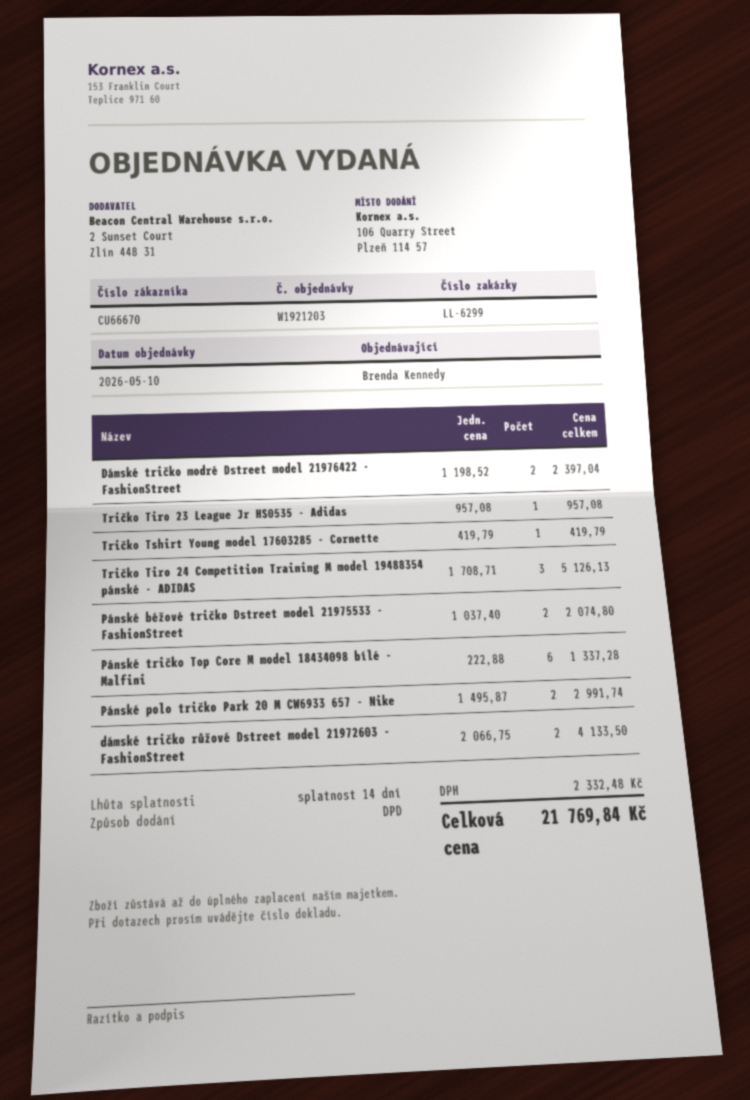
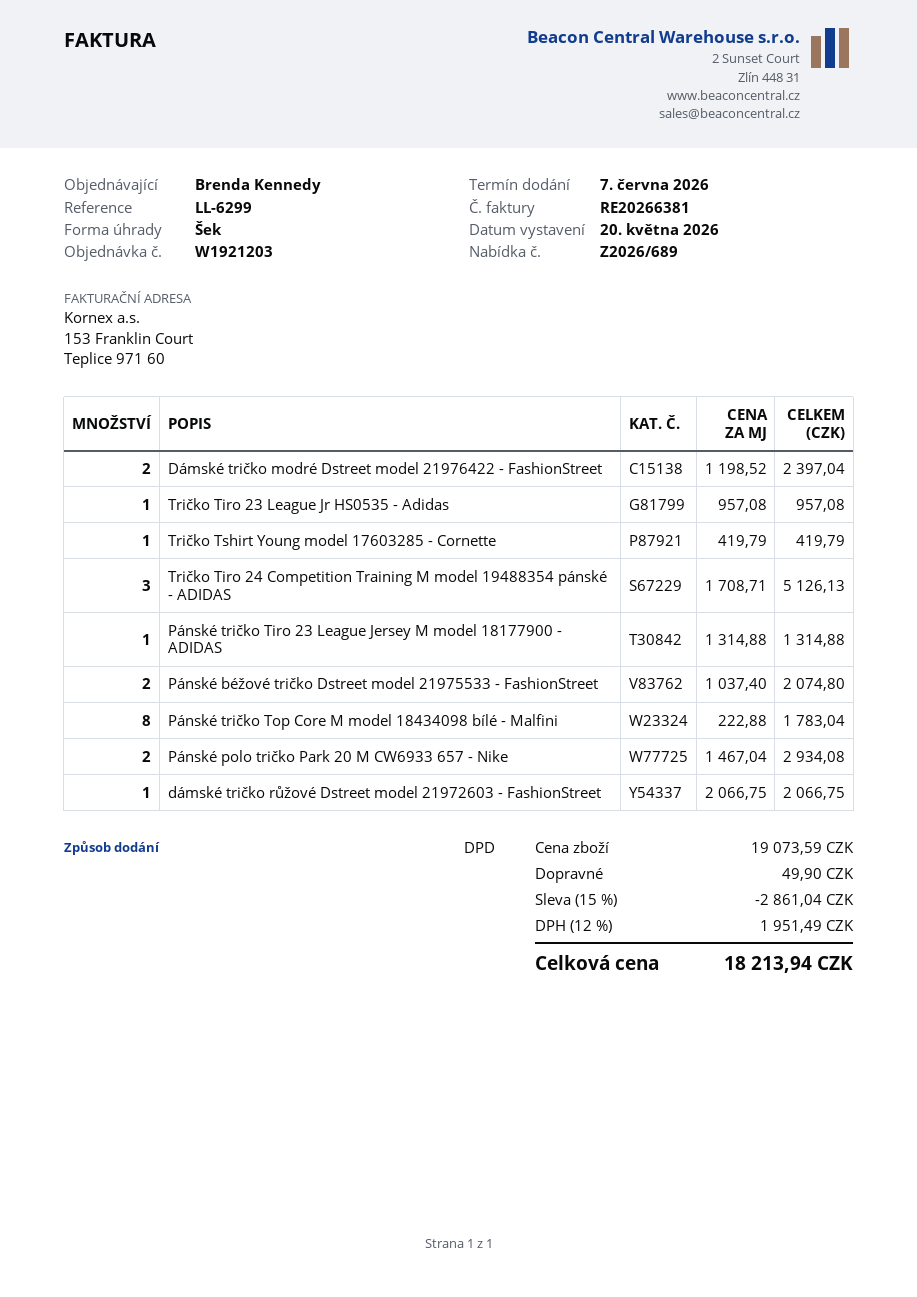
Pánské tričko Top Core M model 18434098 bílé - Malfini: 6 x 222.88 = 1337.28 -> 8 x 222.88 = 1783.04
Pánské polo tričko Park 20 M CW6933 657 - Nike: 2 x 1495.87 = 2991.74 -> 2 x 1467.04 = 2934.08
dámské tričko růžové Dstreet model 21972603 - FashionStreet: 2 x 2066.75 = 4133.50 -> 1 x 2066.75 = 2066.75
Pánské tričko Tiro 23 League Jersey M model 18177900 - ADIDAS: none -> 1 x 1314.88 = 1314.88
discount: none -> 15% = 2861.04
shipping: none -> 49.90
tax: 2332.48 -> 1951.49
total: 21769.84 -> 18213.94

